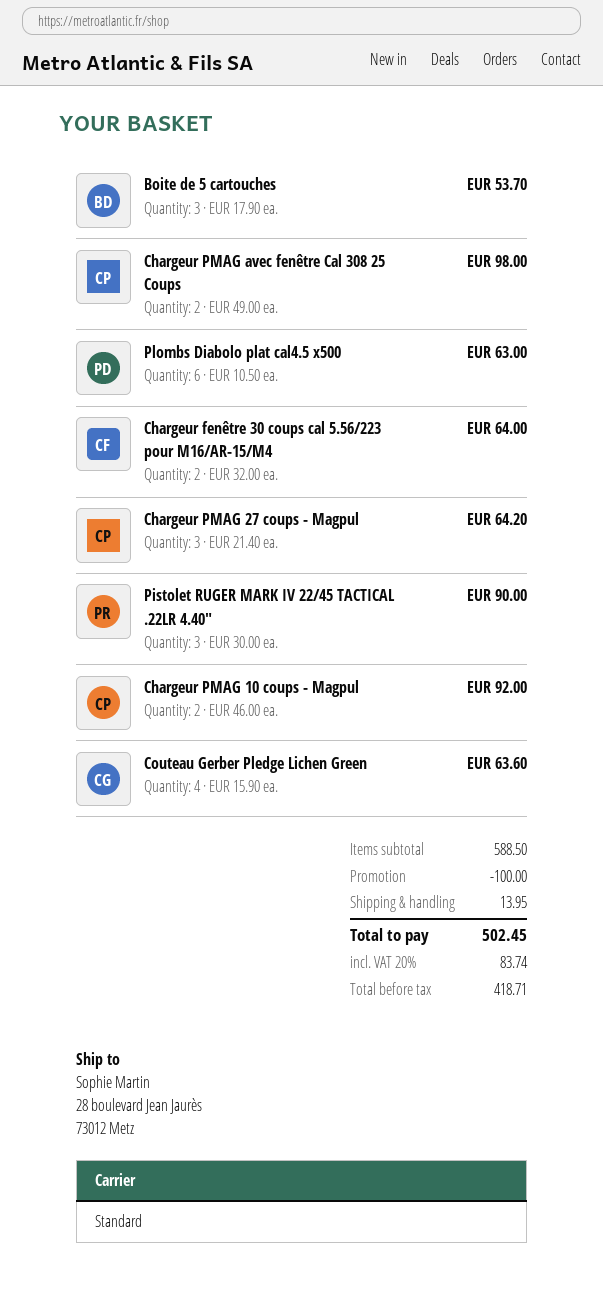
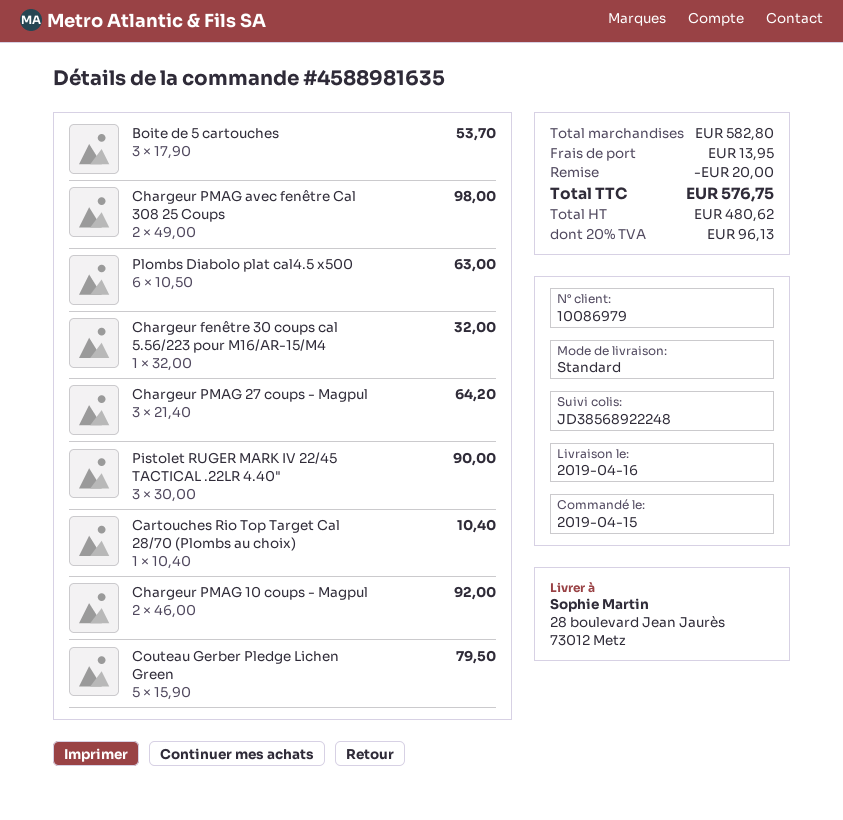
Chargeur fenêtre 30 coups cal 5.56/223 pour M16/AR-15/M4: 2 x 32.00 = 64.00 -> 1 x 32.00 = 32.00
Couteau Gerber Pledge Lichen Green: 4 x 15.90 = 63.60 -> 5 x 15.90 = 79.50
Cartouches Rio Top Target Cal 28/70 (Plombs au choix): none -> 1 x 10.40 = 10.40
subtotal: 588.50 -> 582.80
discount: 100.00 -> 20.00
net: 418.71 -> 480.62
tax: 20% = 83.74 -> 20% = 96.13
total: 502.45 -> 576.75

